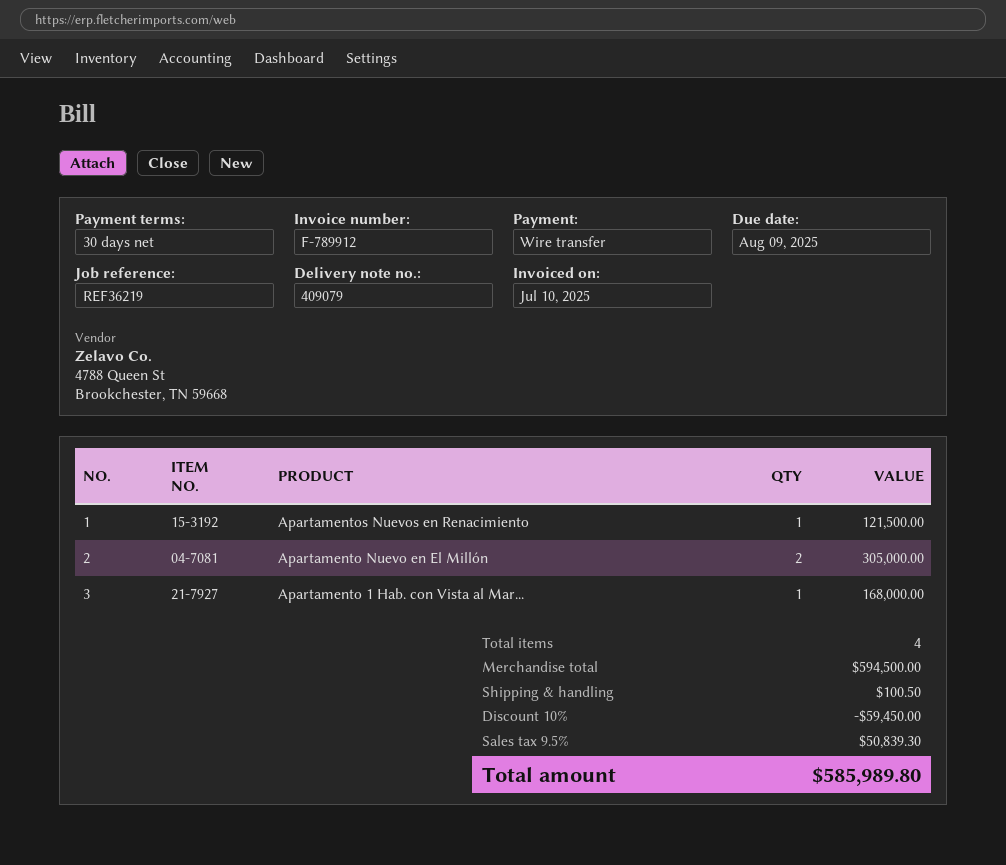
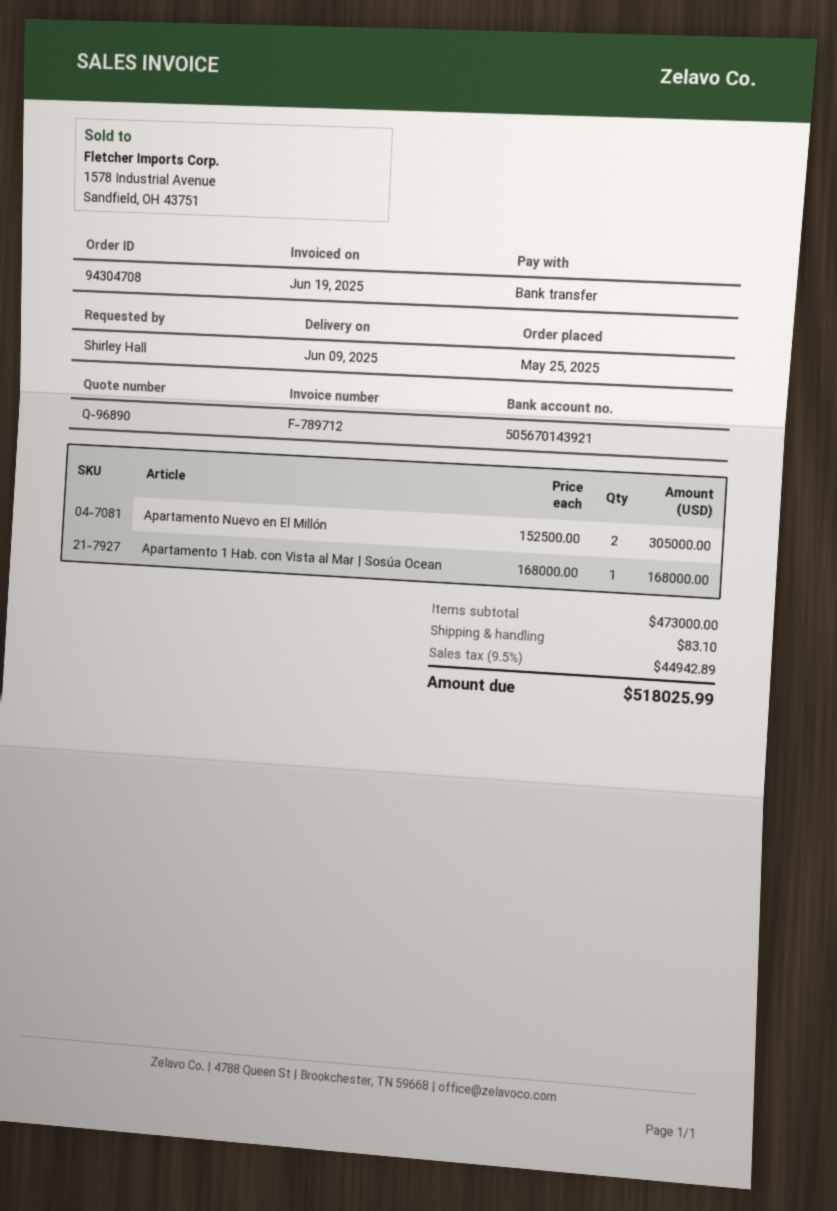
invoice number: F-789912 -> F-789712
invoice date: 2025-07-10 -> 2025-06-19
Apartamentos Nuevos en Renacimiento: 1 for 121500.00 -> none
subtotal: 594500.00 -> 473000.00
discount: 10% = 59450.00 -> none
shipping: 100.50 -> 83.10
tax: 9.5% = 50839.30 -> 9.5% = 44942.89
total: 585989.80 -> 518025.99

